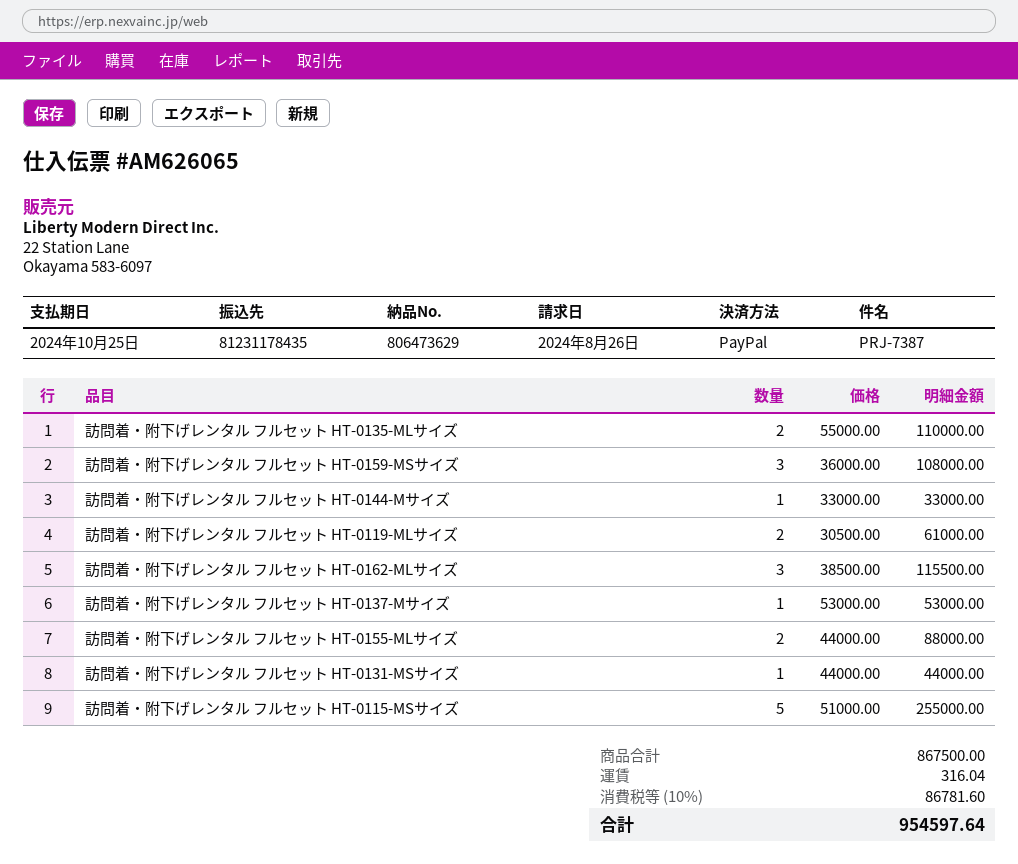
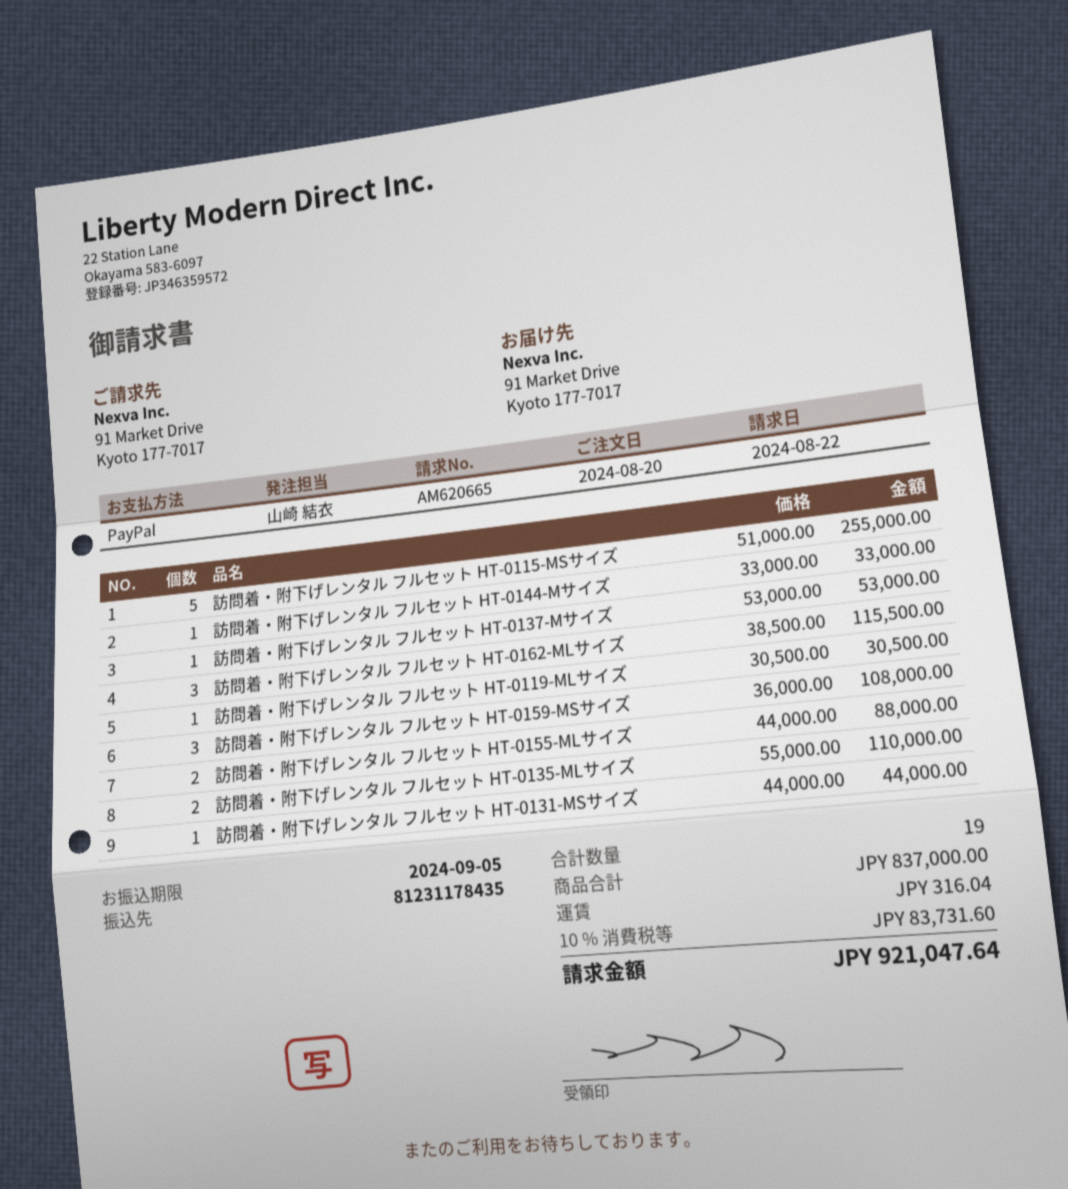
invoice number: AM626065 -> AM620665
invoice date: 2024-08-26 -> 2024-08-22
due date: 2024-10-25 -> 2024-09-05
訪問着・附下げレンタル フルセット HT-0119-MLサイズ: 2 x 30500.00 = 61000.00 -> 1 x 30500.00 = 30500.00
subtotal: 867500.00 -> 837000.00
tax: 10% = 86781.60 -> 10% = 83731.60
total: 954597.64 -> 921047.64

